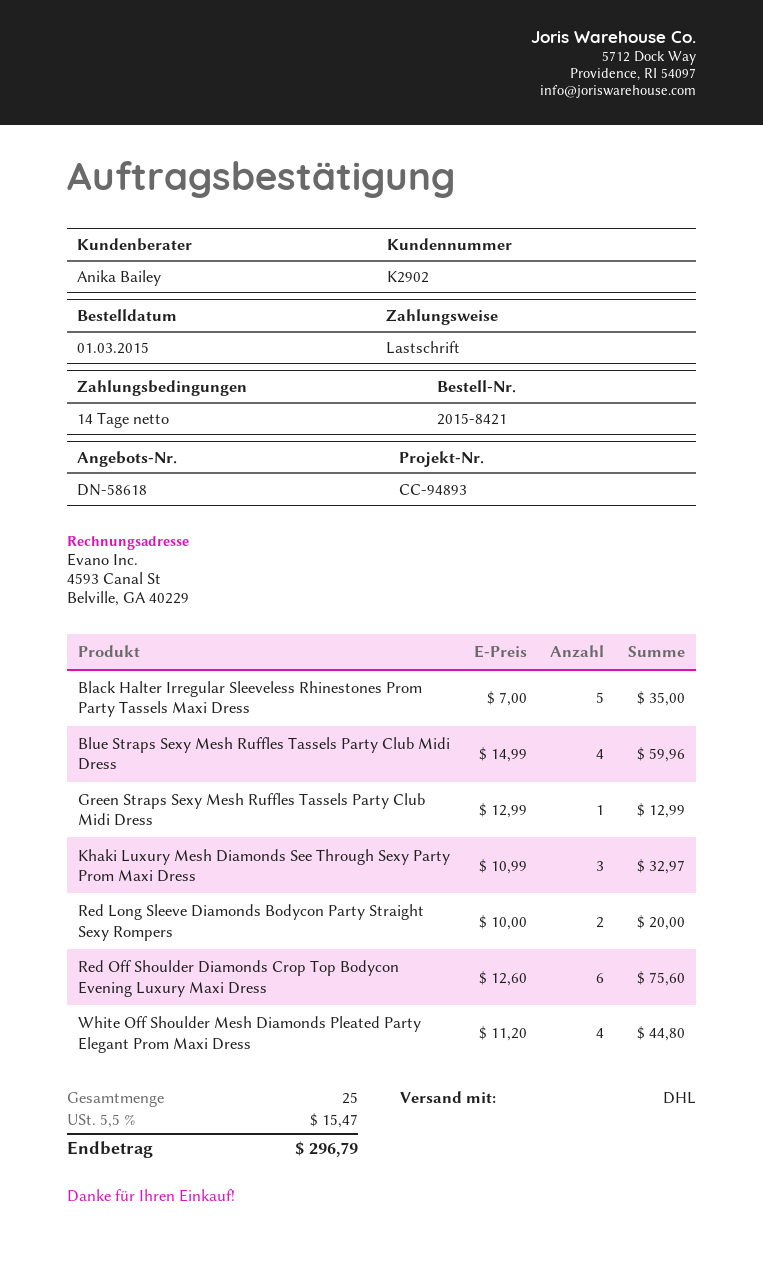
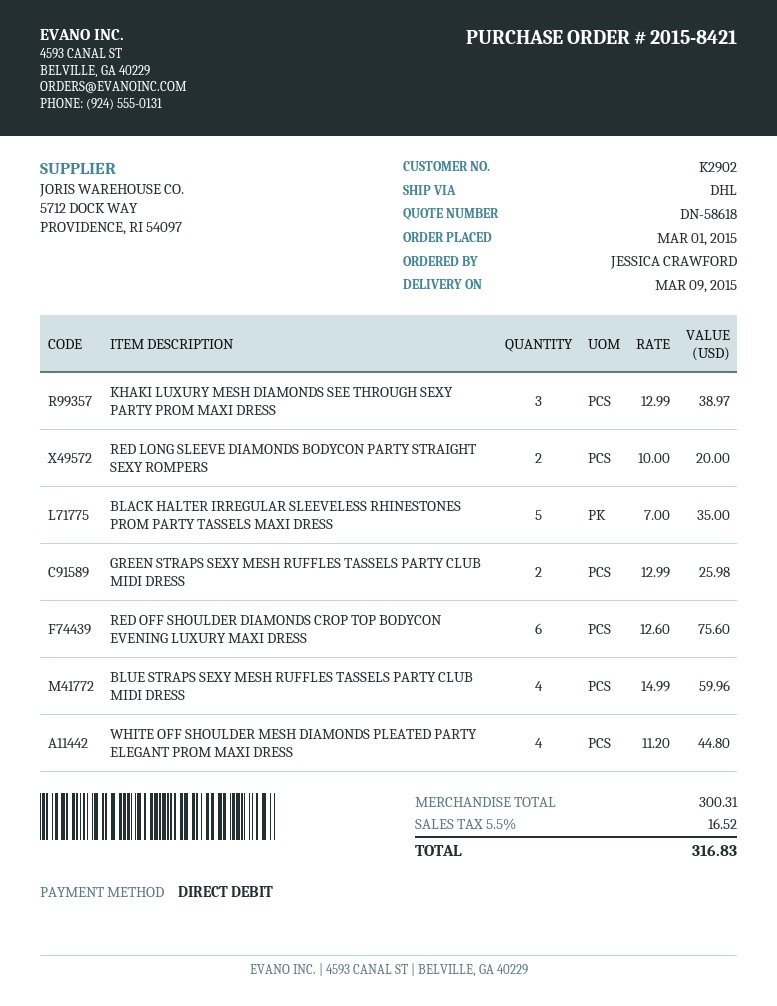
Green Straps Sexy Mesh Ruffles Tassels Party Club Midi Dress: 1 x 12.99 = 12.99 -> 2 x 12.99 = 25.98
Khaki Luxury Mesh Diamonds See Through Sexy Party Prom Maxi Dress: 3 x 10.99 = 32.97 -> 3 x 12.99 = 38.97
tax: 5.5% = 15.47 -> 5.5% = 16.52
total: 296.79 -> 316.83

